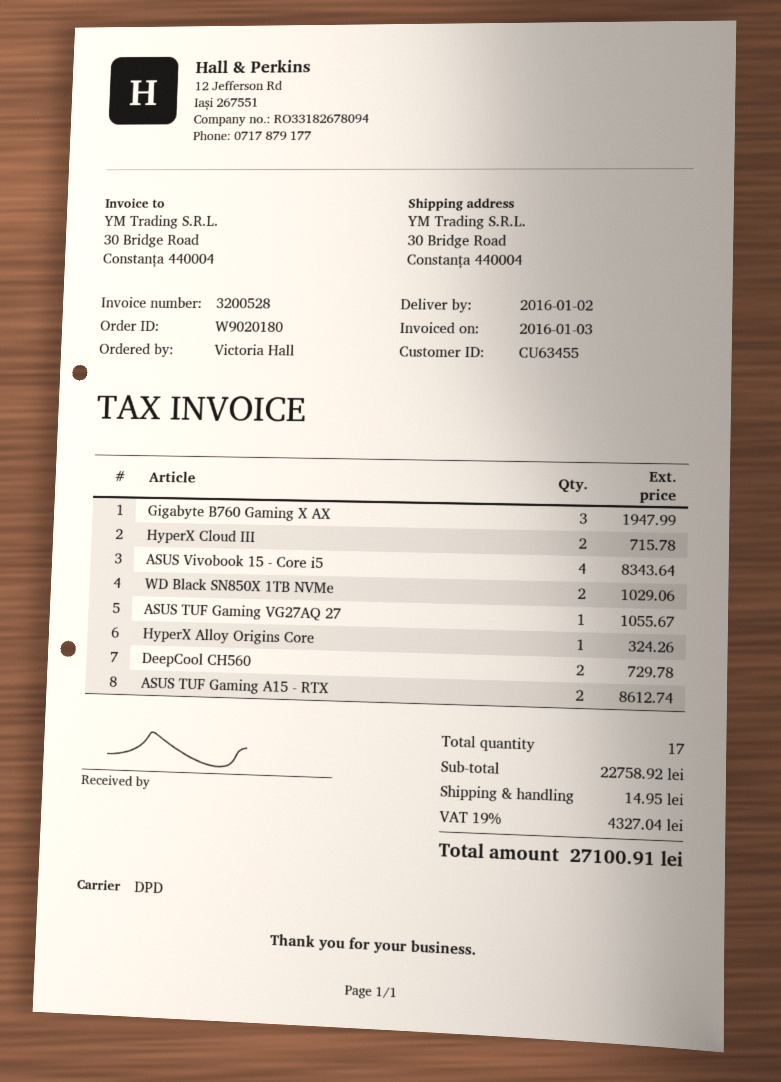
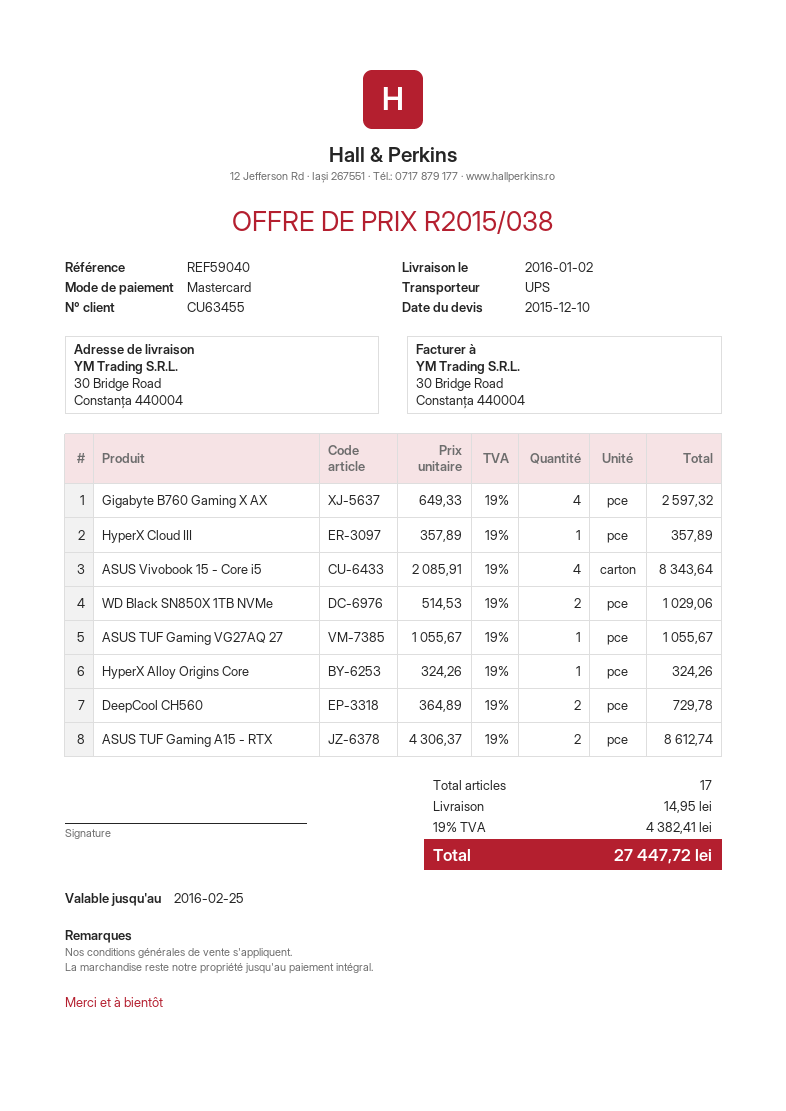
shipping method: DPD -> UPS
Gigabyte B760 Gaming X AX: 3 for 1947.99 -> 4 for 2597.32
HyperX Cloud III: 2 for 715.78 -> 1 for 357.89
tax: 19% = 4327.04 -> 19% = 4382.41
total: 27100.91 -> 27447.72

